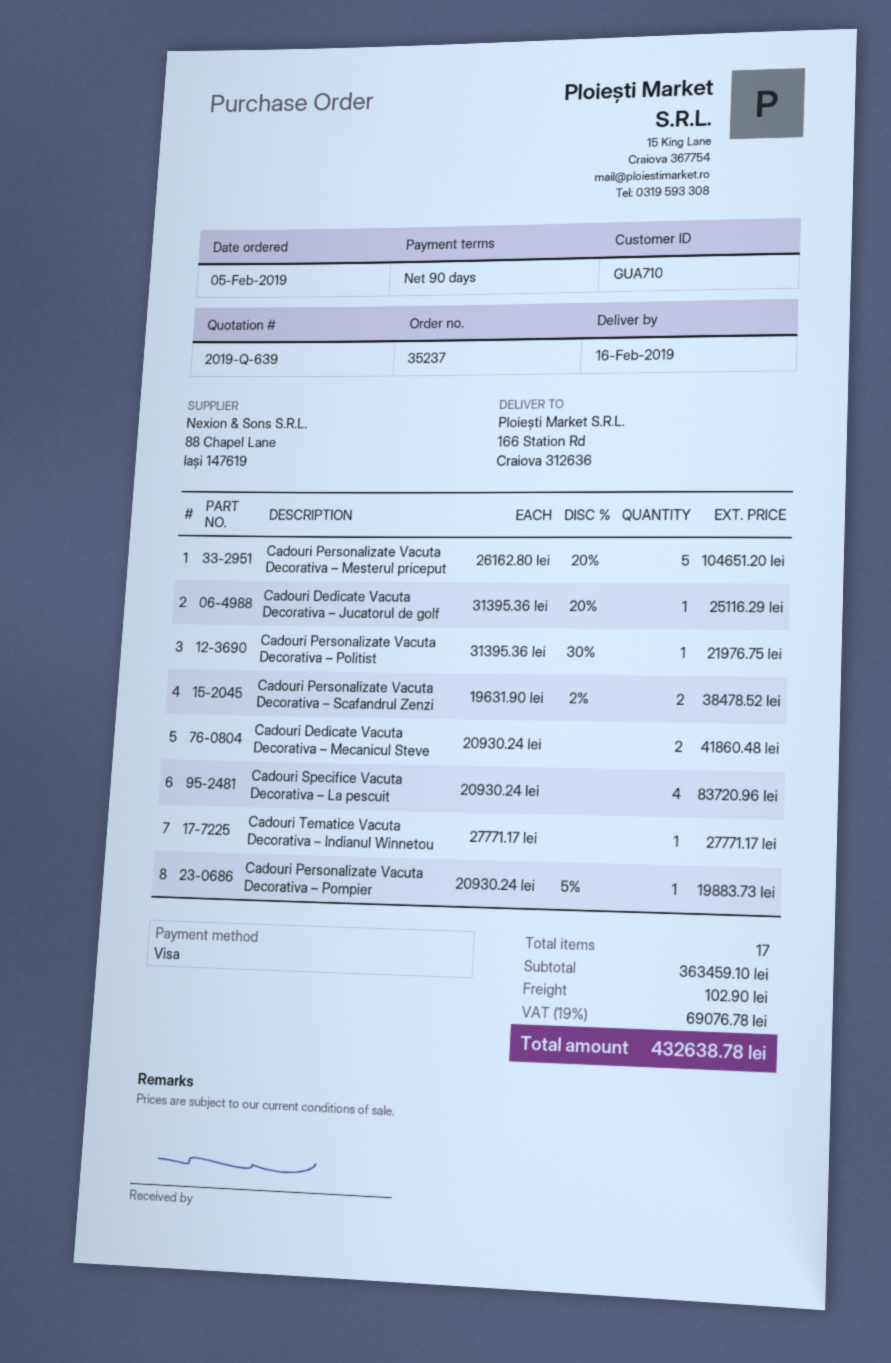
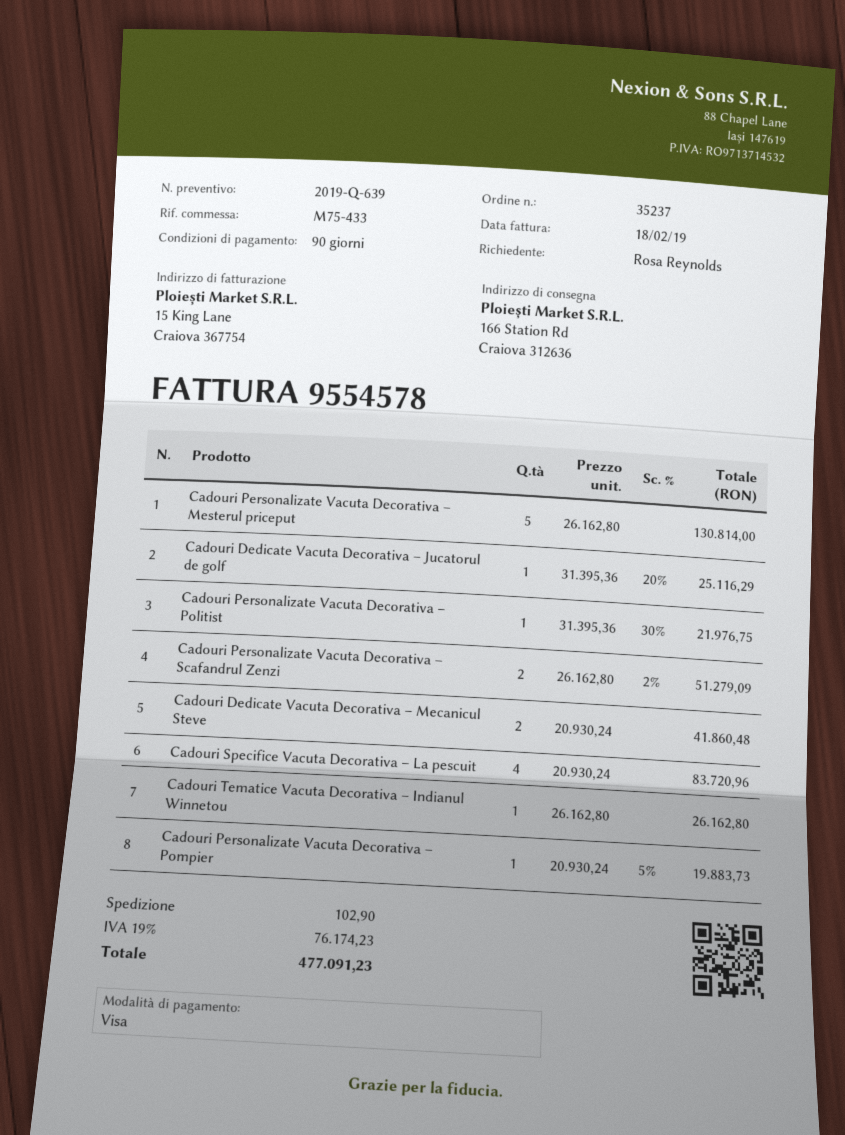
Cadouri Personalizate Vacuta Decorativa – Mesterul priceput: 5 x 26162.80 - 20% = 104651.20 -> 5 x 26162.80 = 130814.00
Cadouri Personalizate Vacuta Decorativa – Scafandrul Zenzi: 2 x 19631.90 - 2% = 38478.52 -> 2 x 26162.80 - 2% = 51279.09
Cadouri Tematice Vacuta Decorativa – Indianul Winnetou: 1 x 27771.17 = 27771.17 -> 1 x 26162.80 = 26162.80
tax: 19% = 69076.78 -> 19% = 76174.23
total: 432638.78 -> 477091.23

